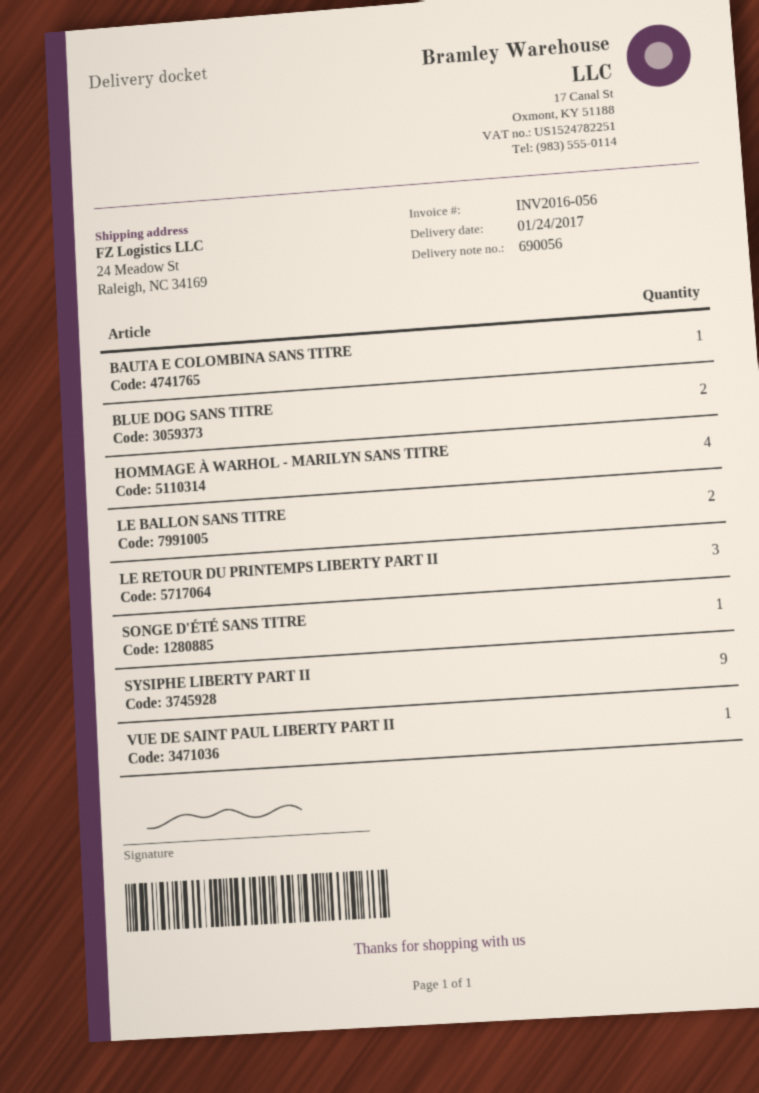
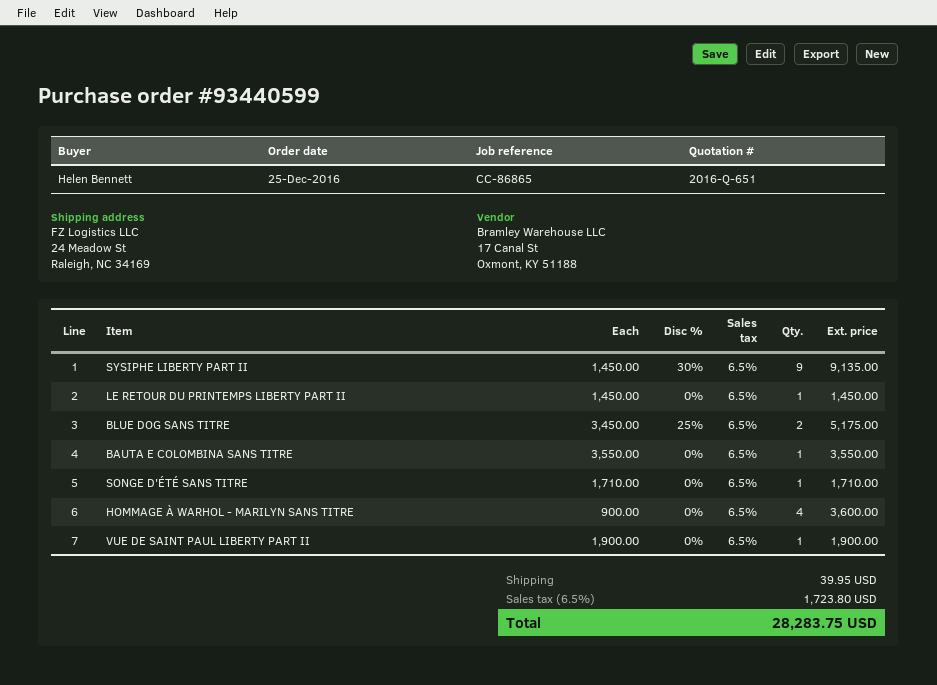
LE BALLON SANS TITRE: 2 -> none
LE RETOUR DU PRINTEMPS LIBERTY PART II: 3 -> 1

